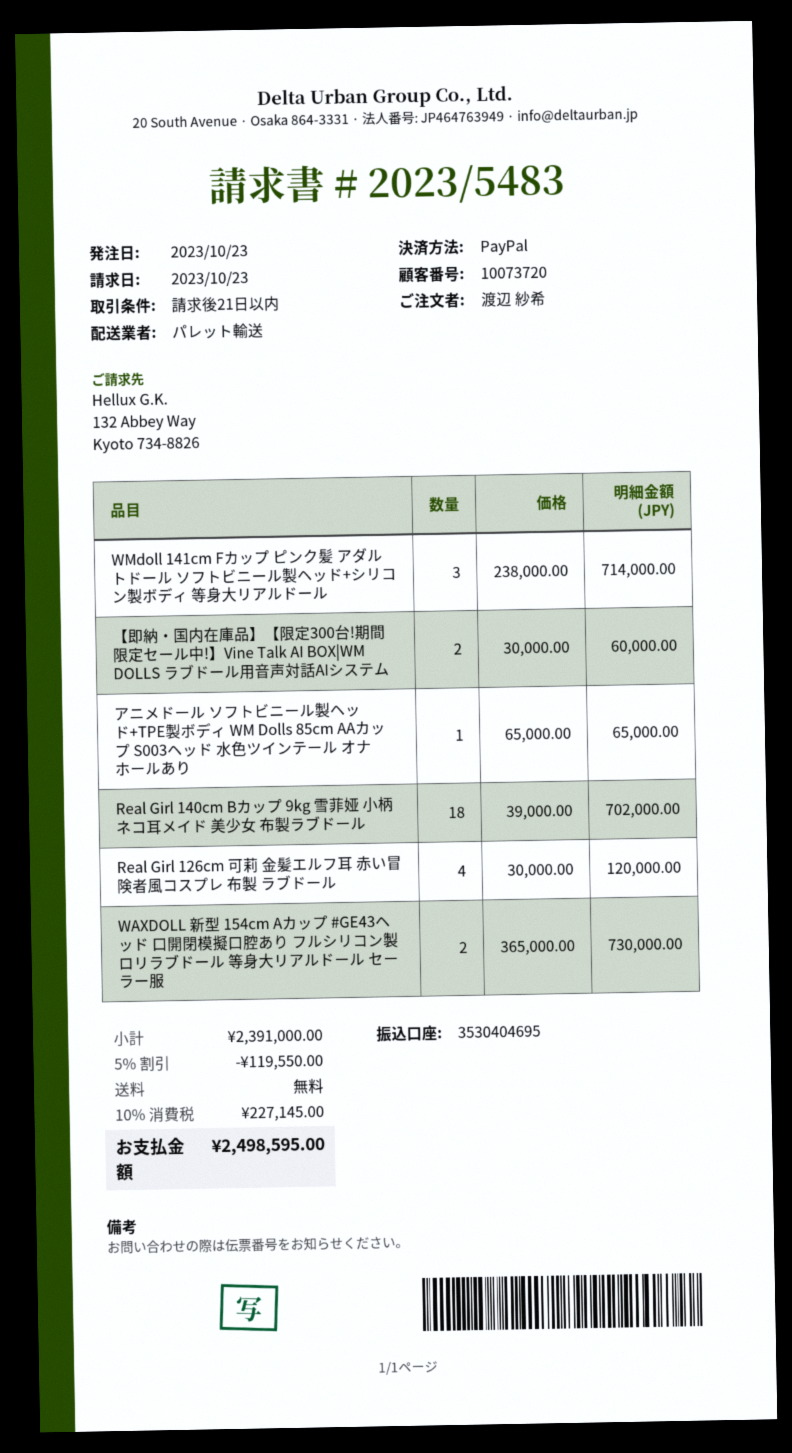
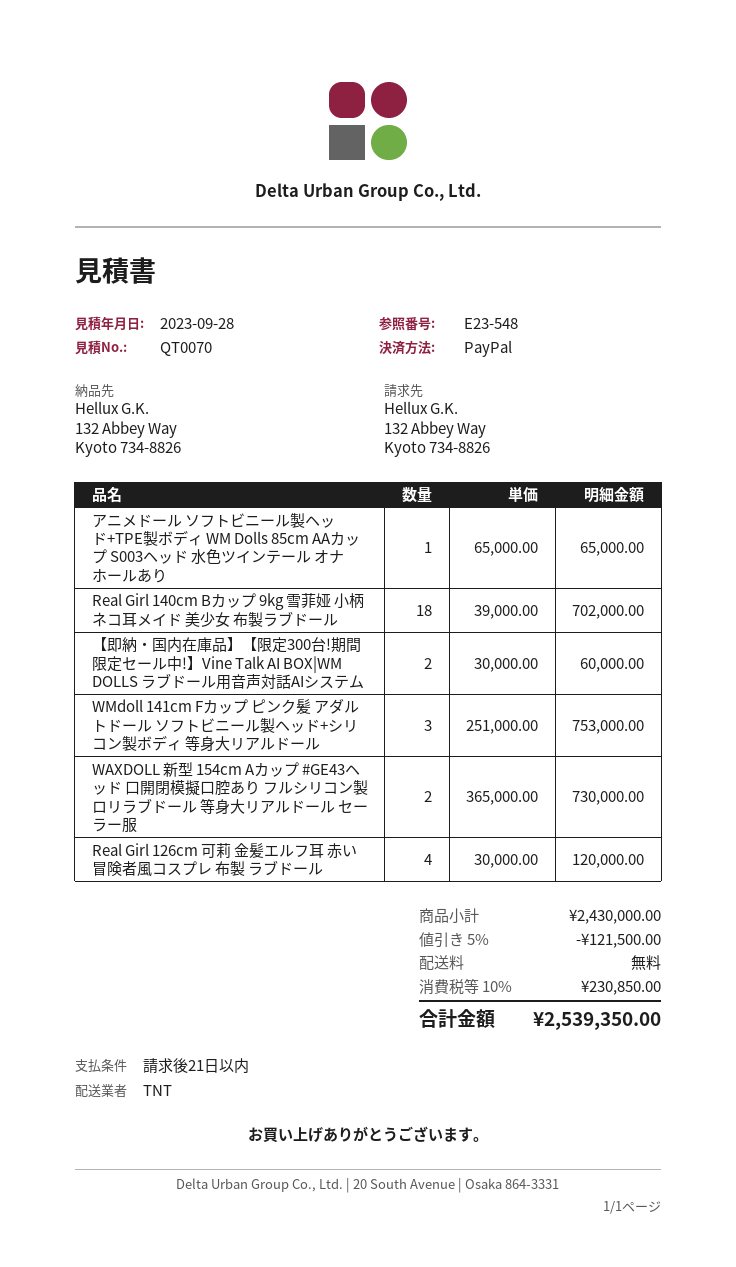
shipping method: pallet freight -> TNT
WMdoll 141cm Fカップ ピンク髪 アダルトドール ソフトビニール製ヘッド+シリコン製ボディ 等身大リアルドール: 3 x 238000.00 = 714000.00 -> 3 x 251000.00 = 753000.00
subtotal: 2391000.00 -> 2430000.00
discount: 5% = 119550.00 -> 5% = 121500.00
tax: 10% = 227145.00 -> 10% = 230850.00
total: 2498595.00 -> 2539350.00

